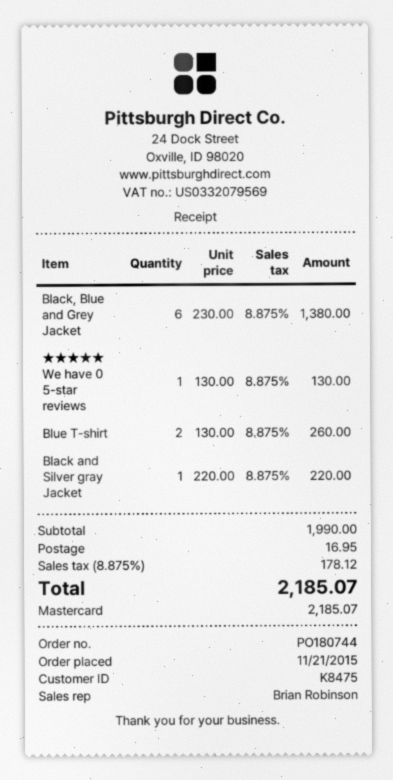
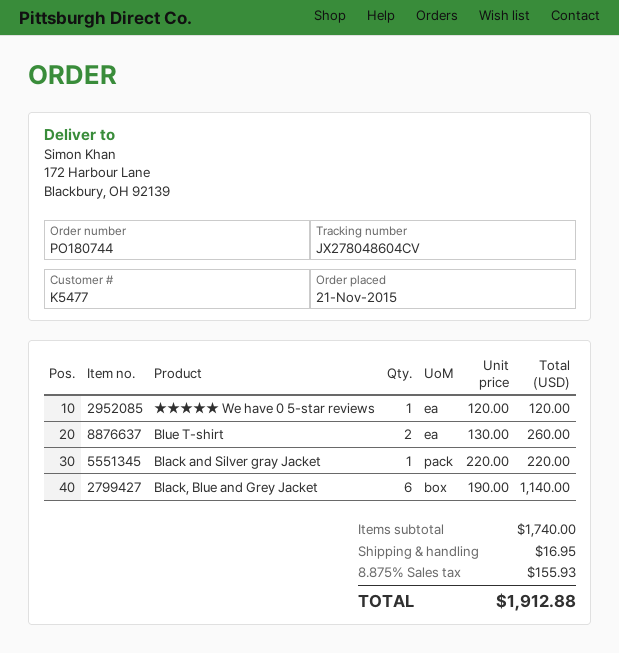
customer number: K8475 -> K5477
Black, Blue and Grey Jacket: 6 x 230.00 = 1380.00 -> 6 x 190.00 = 1140.00
★★★★★ We have 0 5-star reviews: 1 x 130.00 = 130.00 -> 1 x 120.00 = 120.00
subtotal: 1990.00 -> 1740.00
tax: 8.875% = 178.12 -> 8.875% = 155.93
total: 2185.07 -> 1912.88

